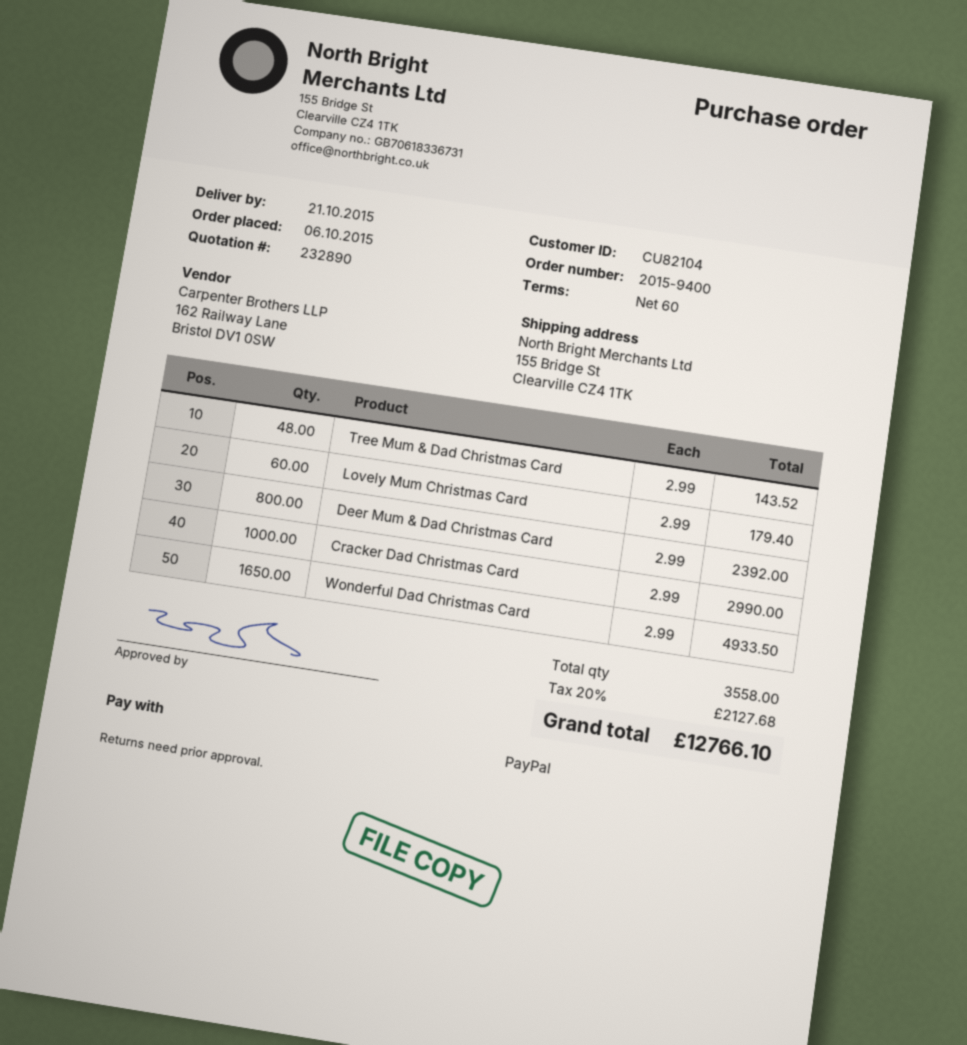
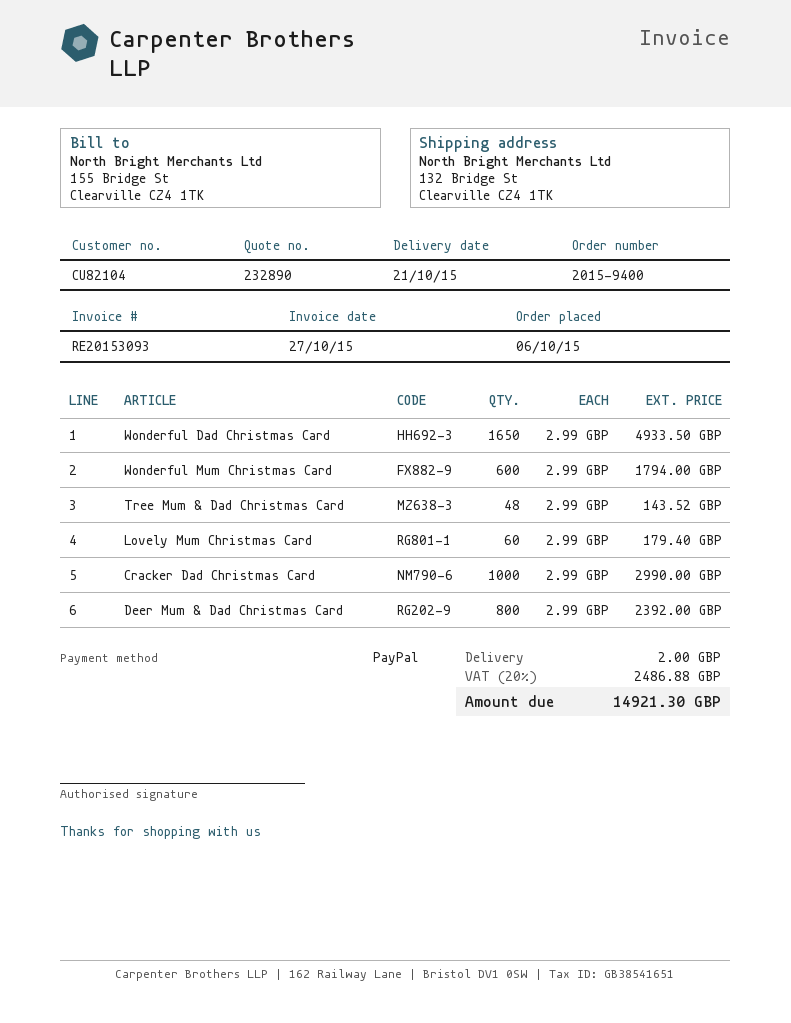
ship to: 155 Bridge St, Clearville CZ4 1TK -> 132 Bridge St, Clearville CZ4 1TK
Wonderful Mum Christmas Card: none -> 600 x 2.99 = 1794.00
shipping: none -> 2.00
tax: 20% = 2127.68 -> 20% = 2486.88
total: 12766.10 -> 14921.30

